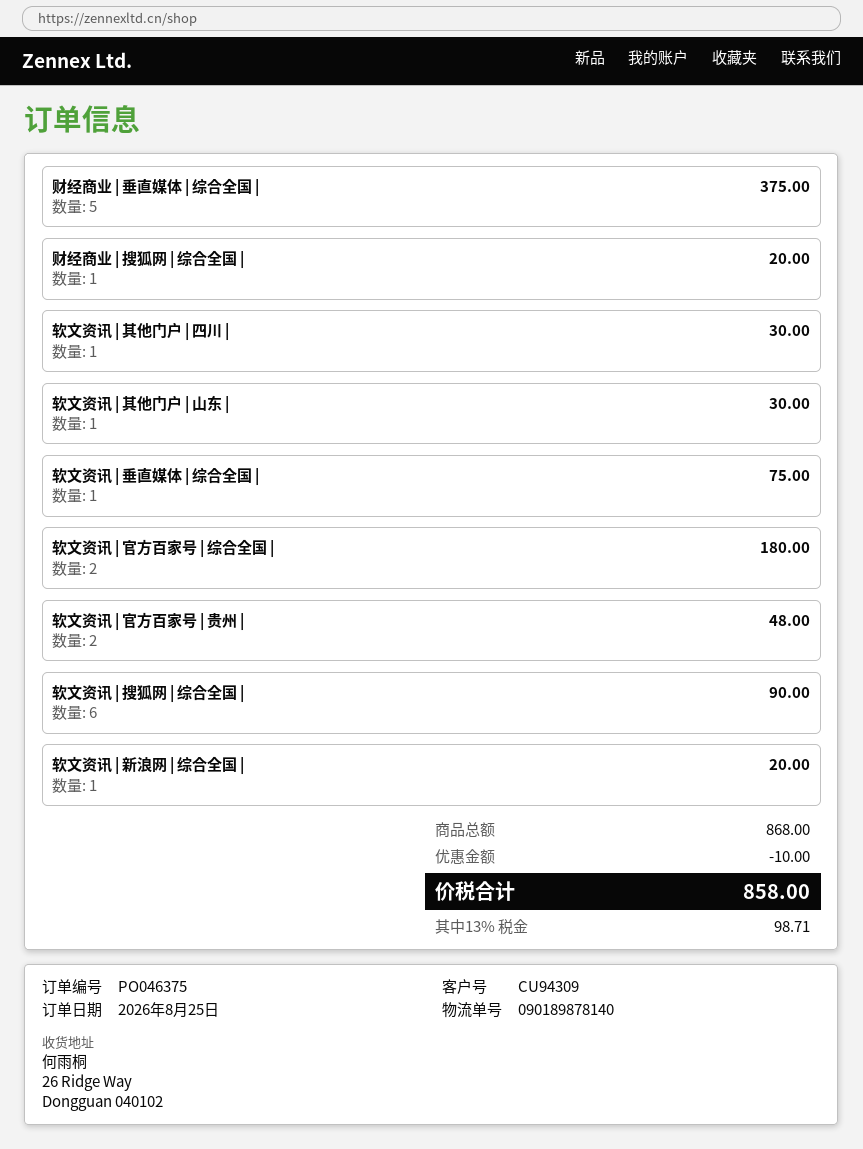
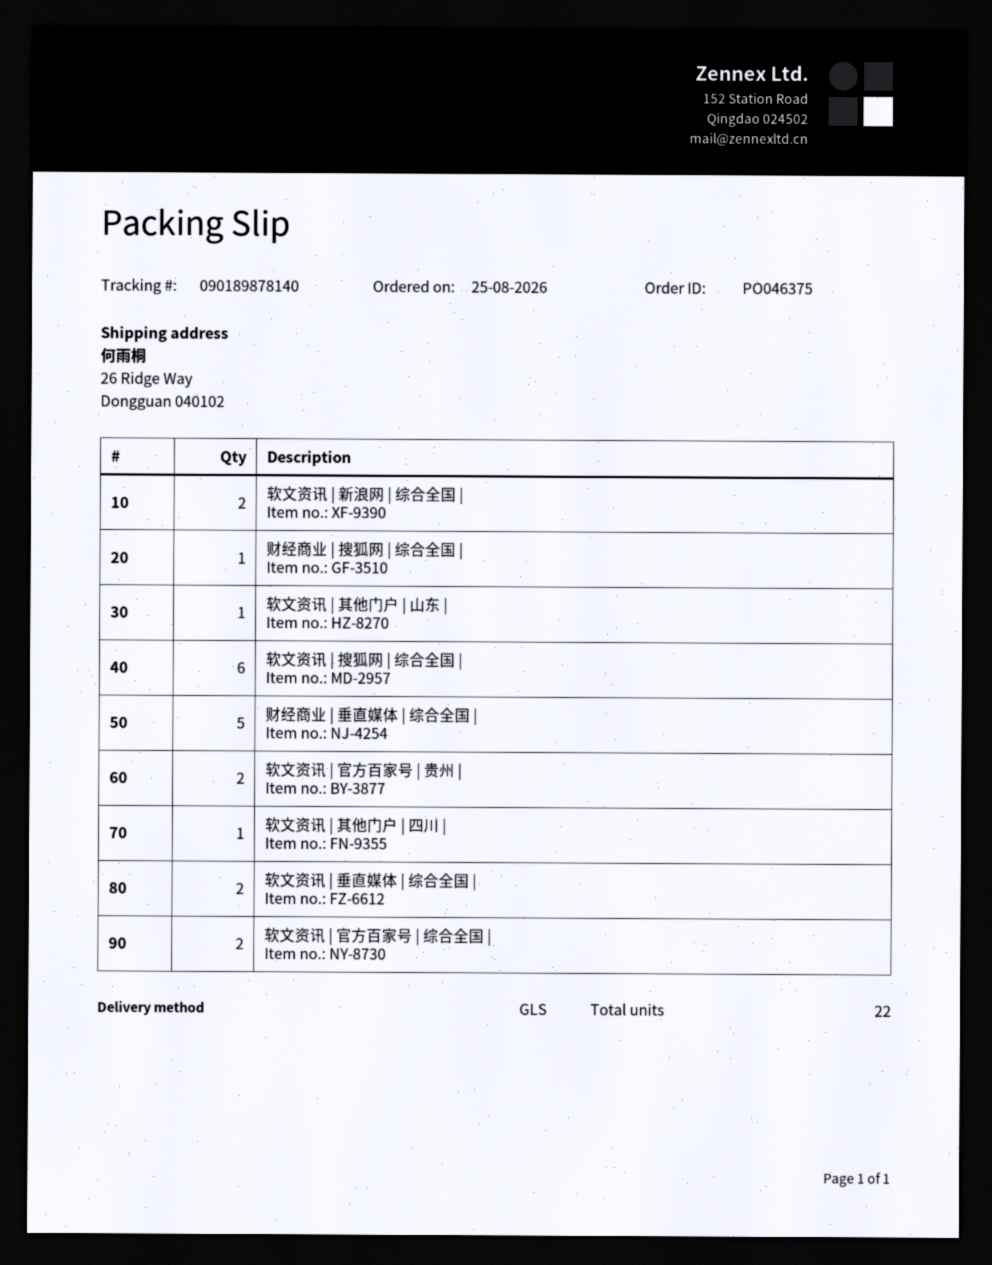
软文资讯 | 垂直媒体 | 综合全国 |: 1 -> 2
软文资讯 | 新浪网 | 综合全国 |: 1 -> 2

